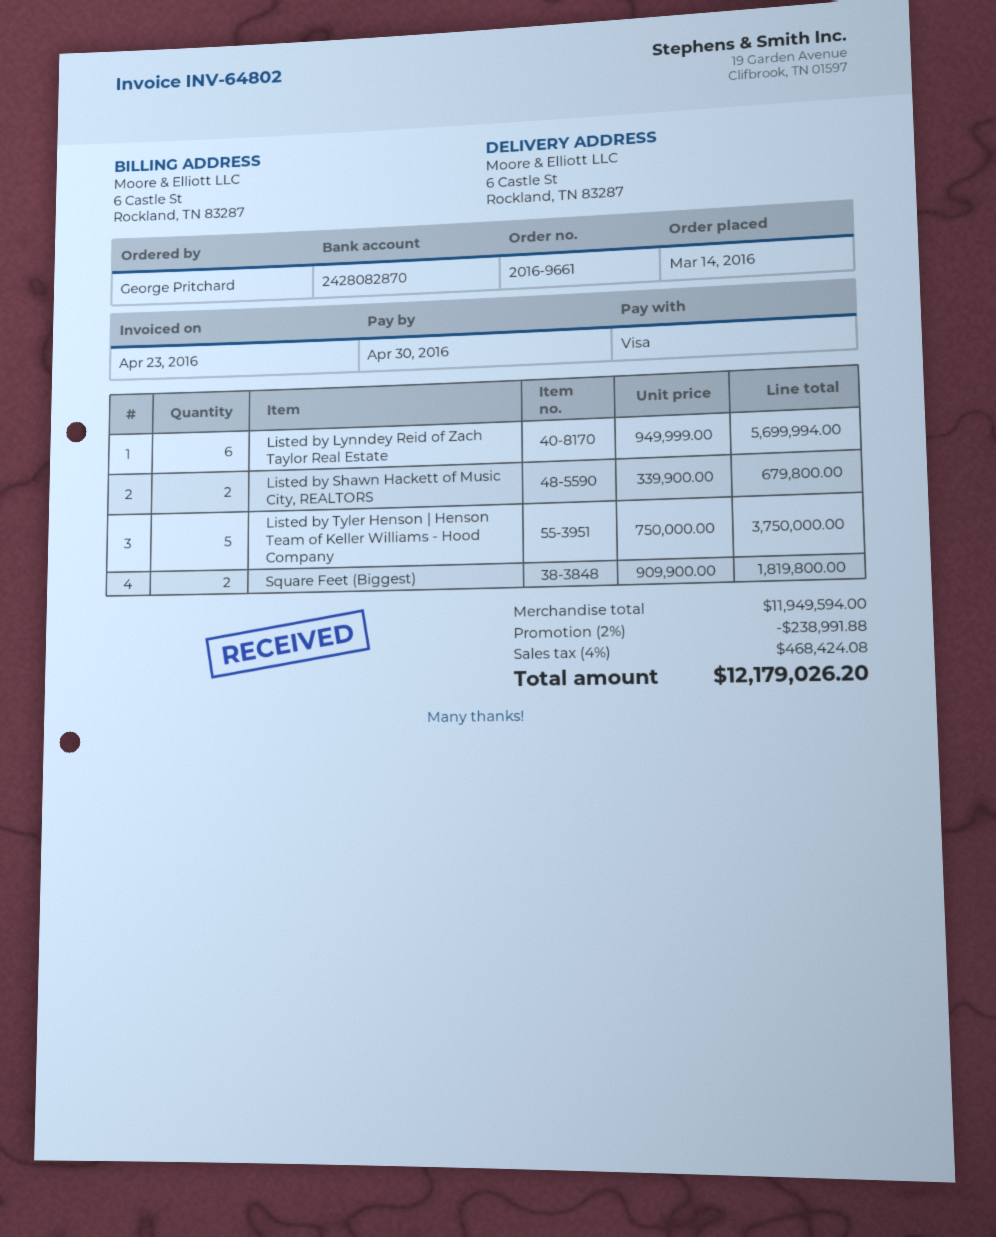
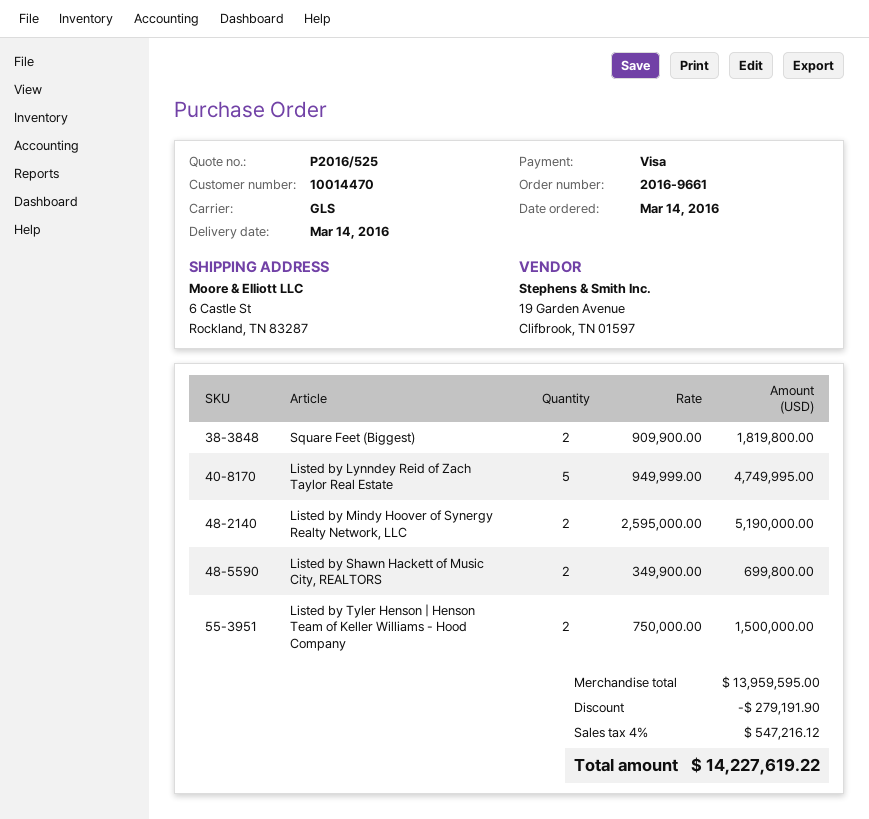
Listed by Lynndey Reid of Zach Taylor Real Estate: 6 x 949999.00 = 5699994.00 -> 5 x 949999.00 = 4749995.00
Listed by Shawn Hackett of Music City, REALTORS: 2 x 339900.00 = 679800.00 -> 2 x 349900.00 = 699800.00
Listed by Tyler Henson | Henson Team of Keller Williams - Hood Company: 5 x 750000.00 = 3750000.00 -> 2 x 750000.00 = 1500000.00
Listed by Mindy Hoover of Synergy Realty Network, LLC: none -> 2 x 2595000.00 = 5190000.00
subtotal: 11949594.00 -> 13959595.00
discount: 238991.88 -> 279191.90
tax: 4% = 468424.08 -> 4% = 547216.12
total: 12179026.20 -> 14227619.22

